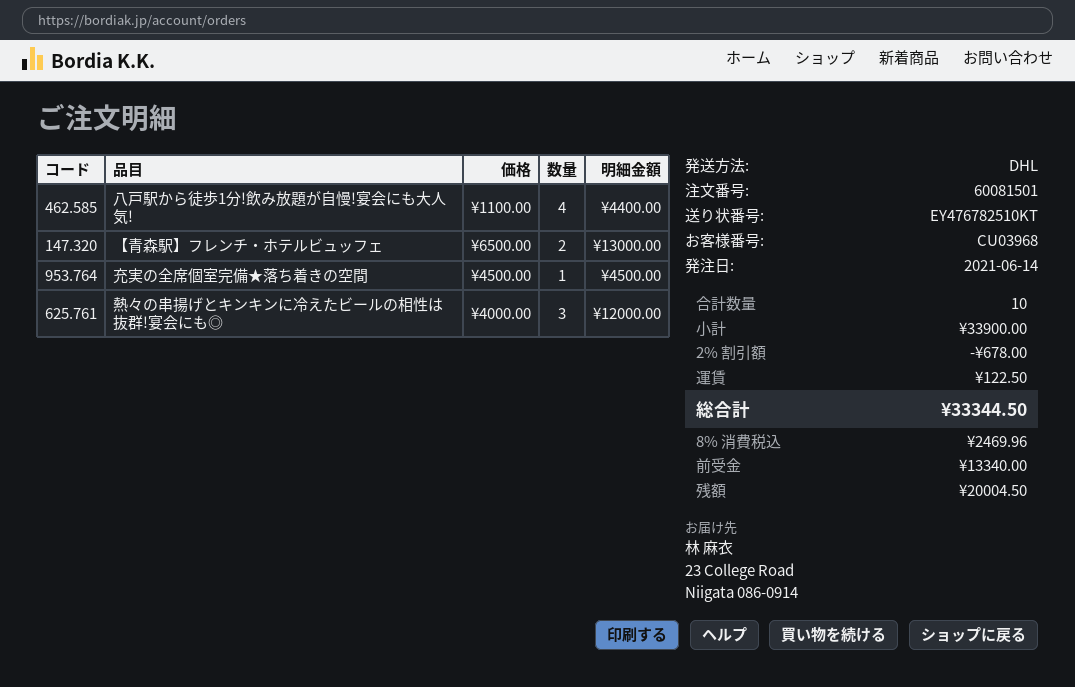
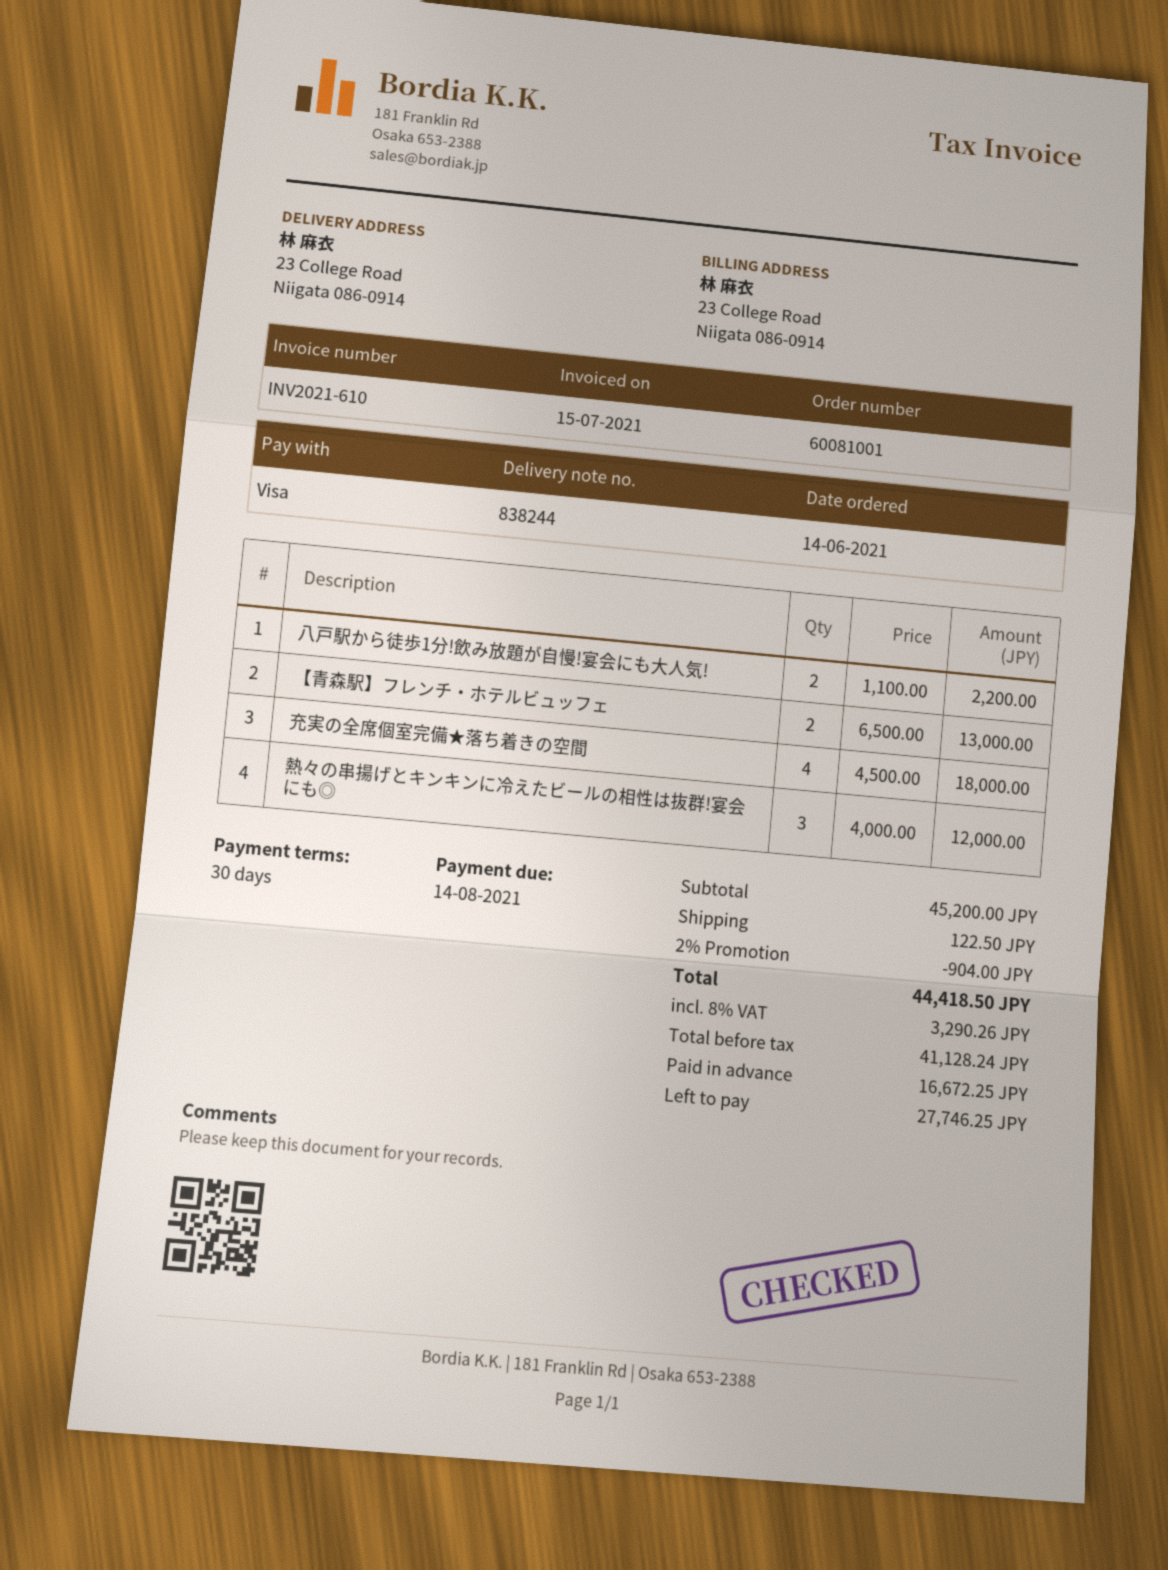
order number: 60081501 -> 60081001
八戸駅から徒歩1分!飲み放題が自慢!宴会にも大人気!: 4 x 1100.00 = 4400.00 -> 2 x 1100.00 = 2200.00
充実の全席個室完備★落ち着きの空間: 1 x 4500.00 = 4500.00 -> 4 x 4500.00 = 18000.00
subtotal: 33900.00 -> 45200.00
discount: 2% = 678.00 -> 2% = 904.00
tax: 8% = 2469.96 -> 8% = 3290.26
total: 33344.50 -> 44418.50
deposit: 13340.00 -> 16672.25
balance: 20004.50 -> 27746.25

